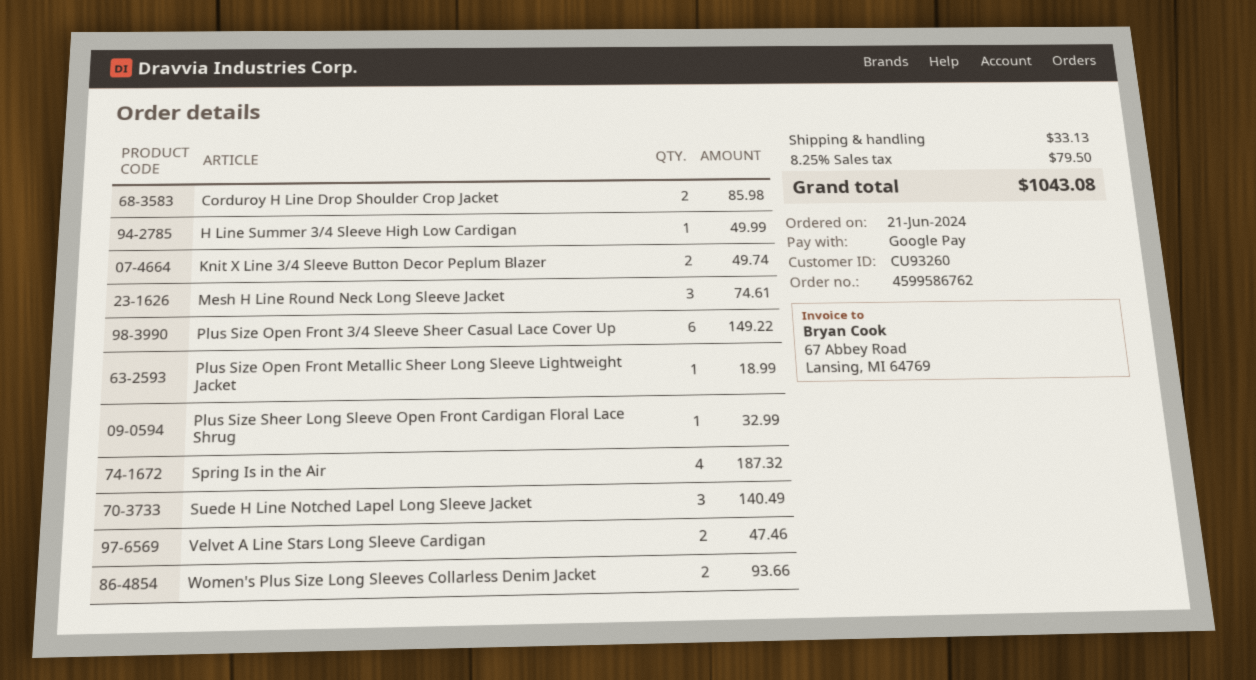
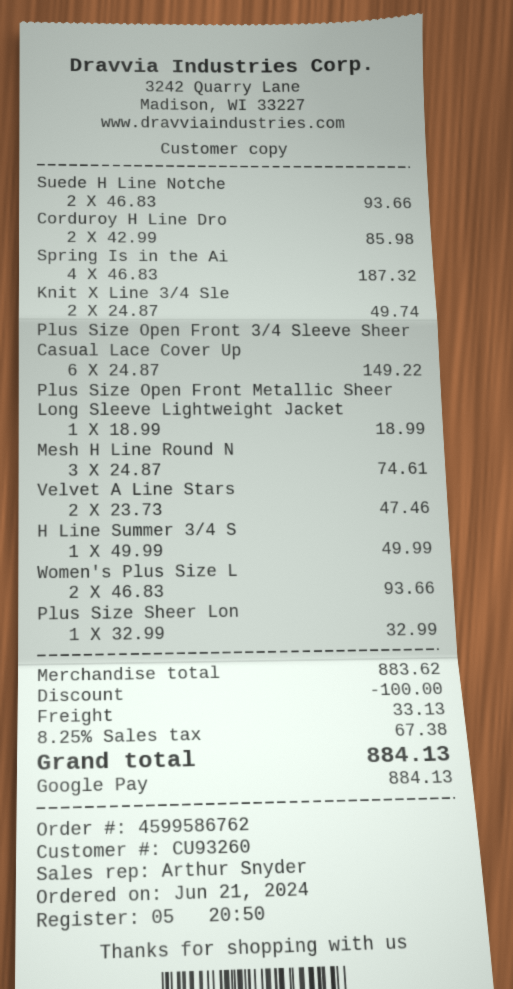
Suede H Line Notched Lapel Long Sleeve Jacket: 3 for 140.49 -> 2 for 93.66
discount: none -> 100.00
tax: 8.25% = 79.50 -> 8.25% = 67.38
total: 1043.08 -> 884.13

